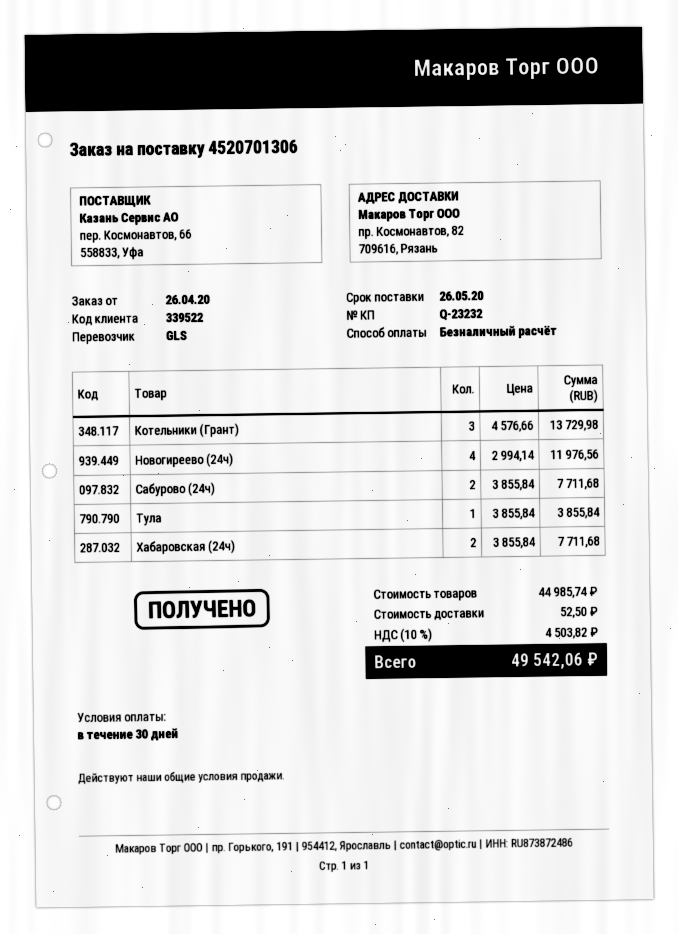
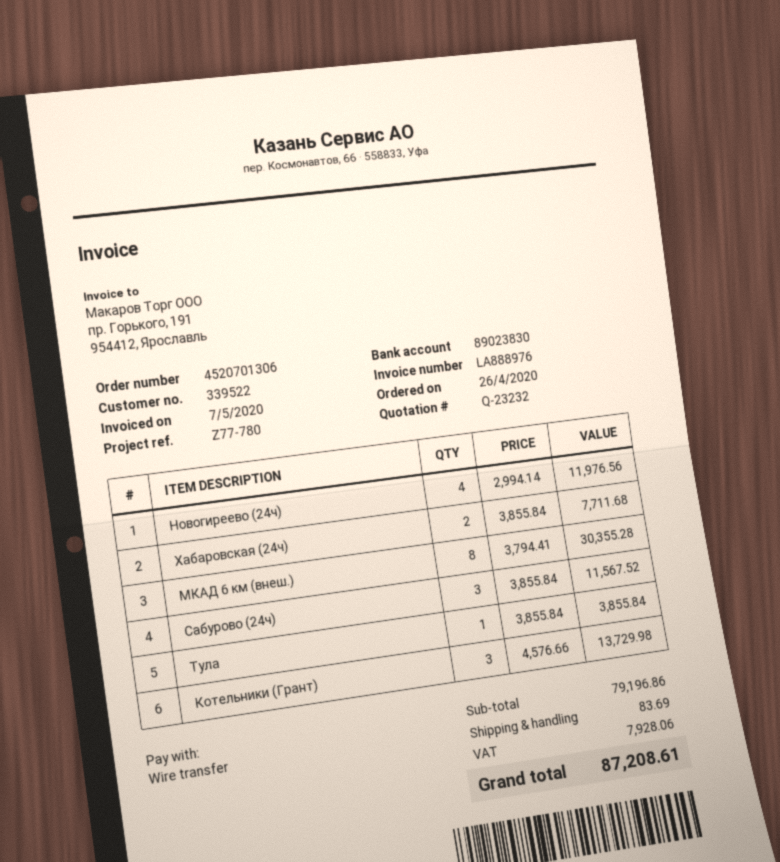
Сабурово (24ч): 2 x 3855.84 = 7711.68 -> 3 x 3855.84 = 11567.52
МКАД 6 км (внеш.): none -> 8 x 3794.41 = 30355.28
subtotal: 44985.74 -> 79196.86
shipping: 52.50 -> 83.69
tax: 4503.82 -> 7928.06
total: 49542.06 -> 87208.61

